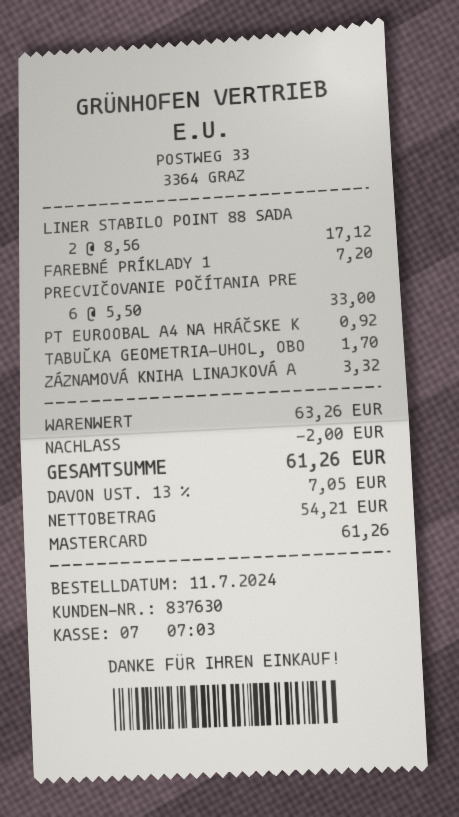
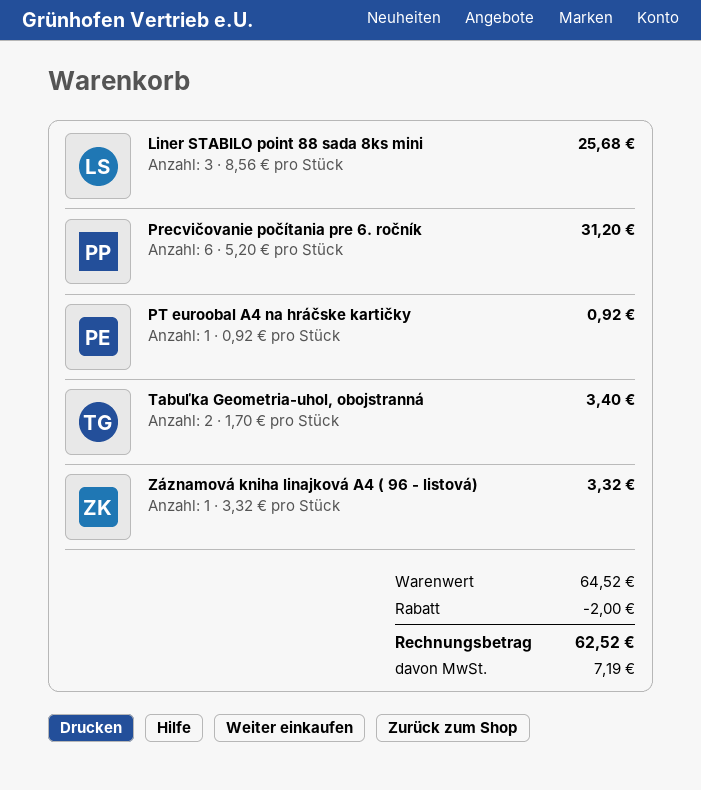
LINER STABILO POINT 88 SADA: 2 x 8.56 = 17.12 -> 3 x 8.56 = 25.68
FAREBNÉ PRÍKLADY 1: 1 x 7.20 = 7.20 -> none
PRECVIČOVANIE POČÍTANIA PRE: 6 x 5.50 = 33.00 -> 6 x 5.20 = 31.20
TABUĽKA GEOMETRIA-UHOL, OBO: 1 x 1.70 = 1.70 -> 2 x 1.70 = 3.40
subtotal: 63.26 -> 64.52
tax: 7.05 -> 7.19
total: 61.26 -> 62.52

